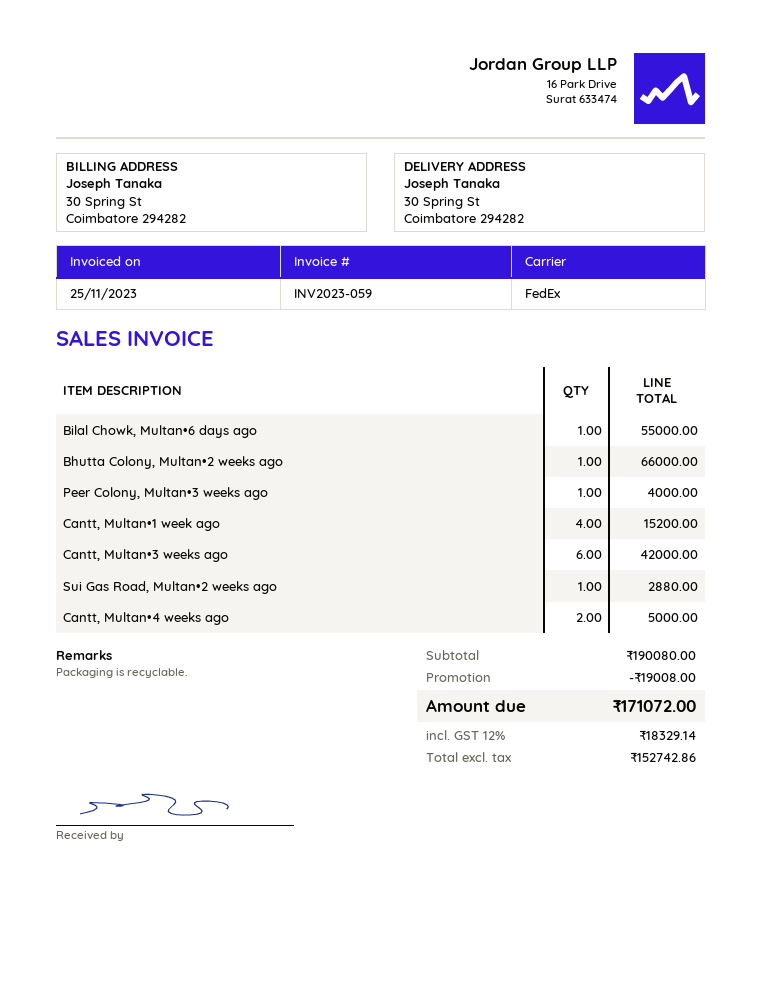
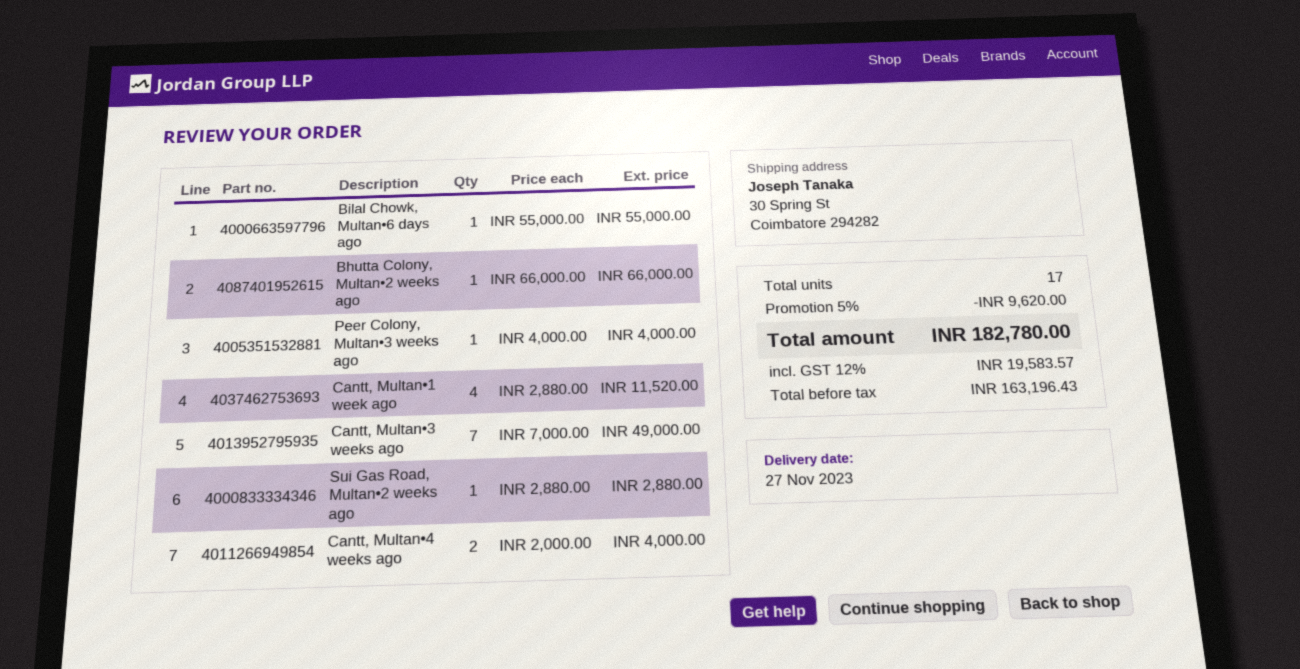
Cantt, Multan•1 week ago: 4 for 15200.00 -> 4 for 11520.00
Cantt, Multan•3 weeks ago: 6 for 42000.00 -> 7 for 49000.00
Cantt, Multan•4 weeks ago: 2 for 5000.00 -> 2 for 4000.00
discount: 19008.00 -> 9620.00
net: 152742.86 -> 163196.43
tax: 12% = 18329.14 -> 12% = 19583.57
total: 171072.00 -> 182780.00

